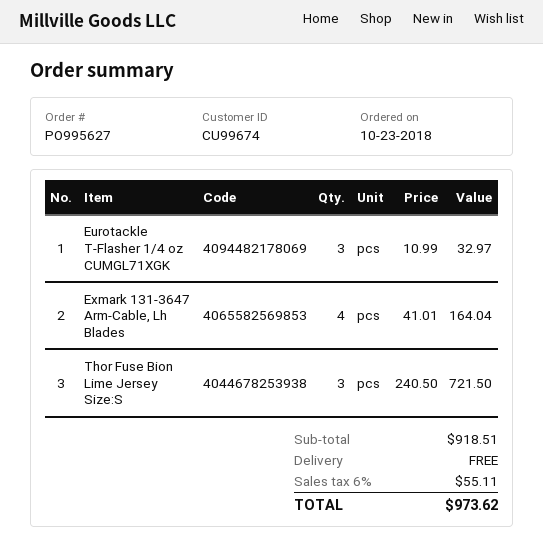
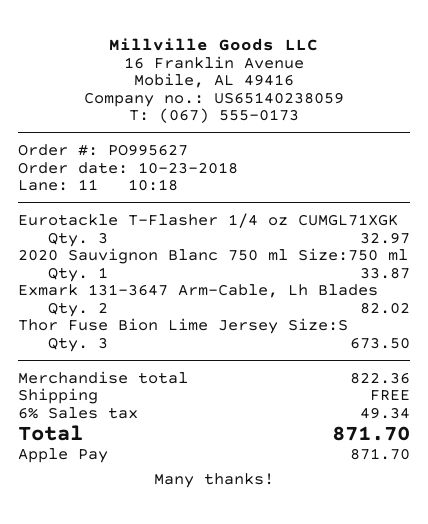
Exmark 131-3647 Arm-Cable, Lh Blades: 4 for 164.04 -> 2 for 82.02
Thor Fuse Bion Lime Jersey Size:S: 3 for 721.50 -> 3 for 673.50
2020 Sauvignon Blanc 750 ml Size:750 ml: none -> 1 for 33.87
subtotal: 918.51 -> 822.36
tax: 6% = 55.11 -> 6% = 49.34
total: 973.62 -> 871.70

